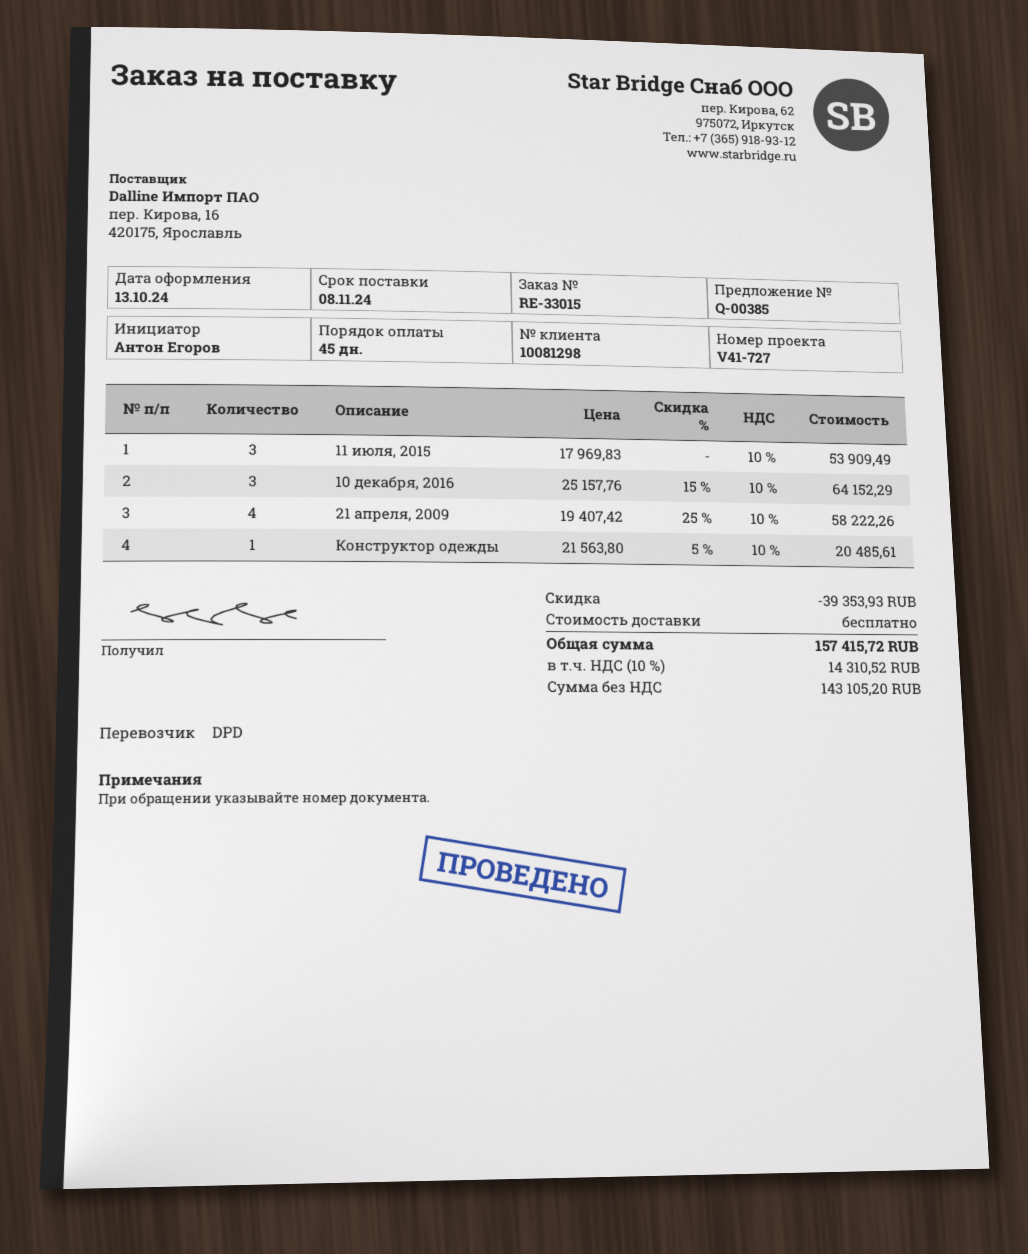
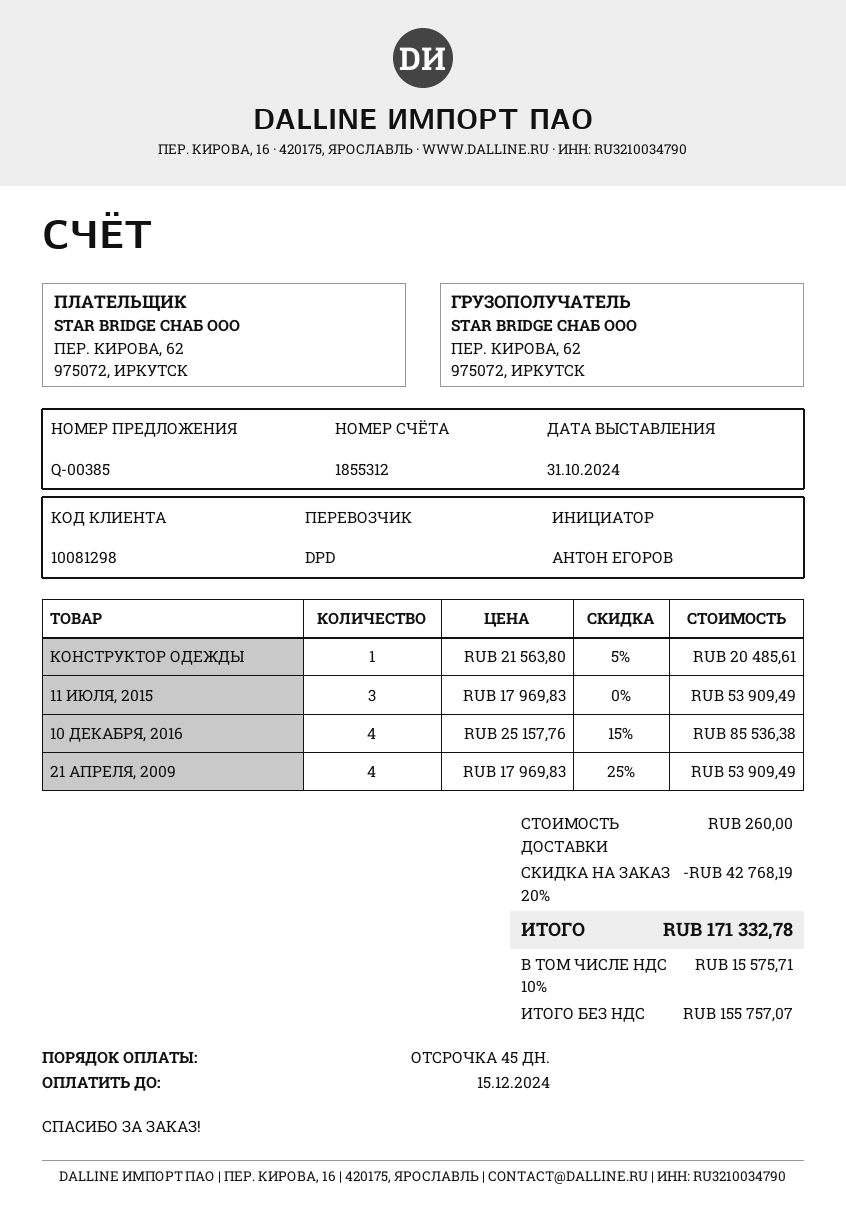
10 декабря, 2016: 3 x 25157.76 - 15% = 64152.29 -> 4 x 25157.76 - 15% = 85536.38
21 апреля, 2009: 4 x 19407.42 - 25% = 58222.26 -> 4 x 17969.83 - 25% = 53909.49
discount: 39353.93 -> 42768.19
shipping: 0.00 -> 260.00
net: 143105.20 -> 155757.07
tax: 10% = 14310.52 -> 10% = 15575.71
total: 157415.72 -> 171332.78

